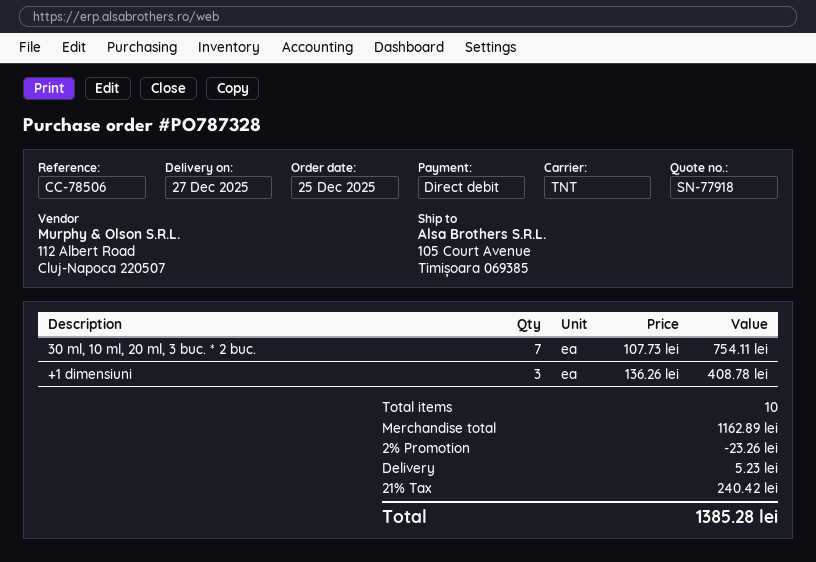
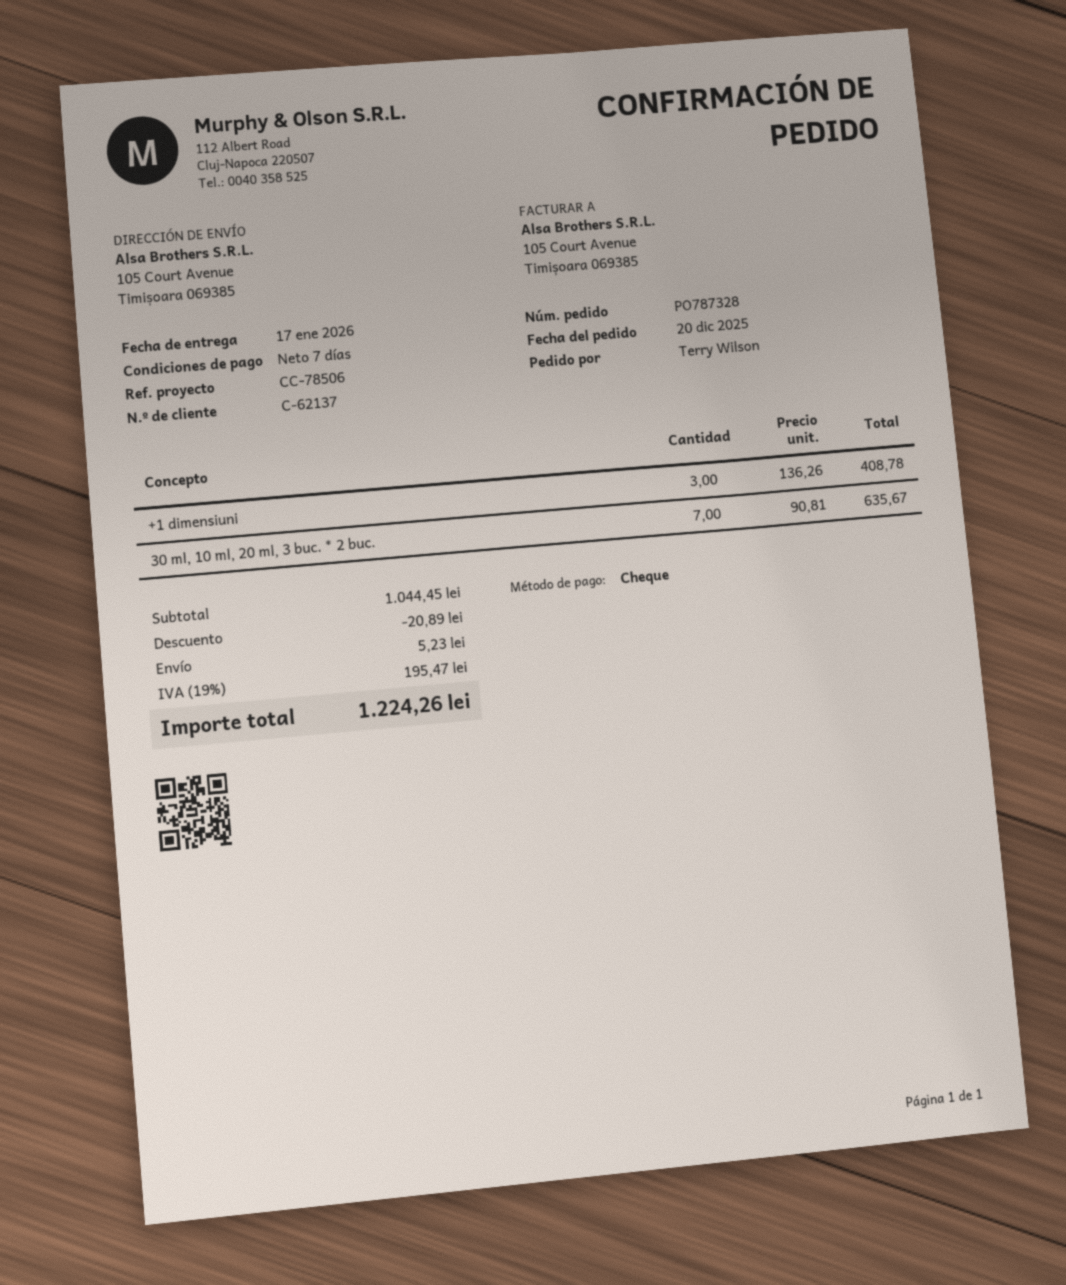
order date: 2025-12-25 -> 2025-12-20
delivery date: 2025-12-27 -> 2026-01-17
payment method: direct debit -> cheque
30 ml, 10 ml, 20 ml, 3 buc. * 2 buc.: 7 x 107.73 = 754.11 -> 7 x 90.81 = 635.67
subtotal: 1162.89 -> 1044.45
discount: 23.26 -> 20.89
tax: 21% = 240.42 -> 19% = 195.47
total: 1385.28 -> 1224.26

